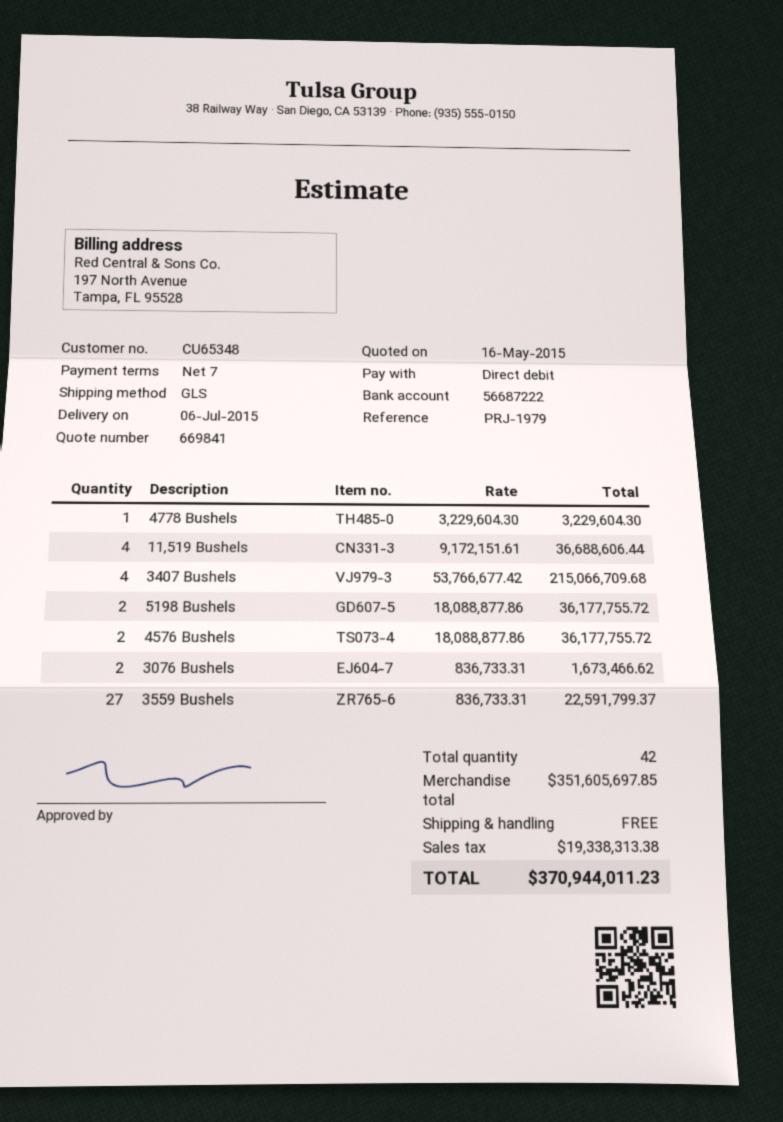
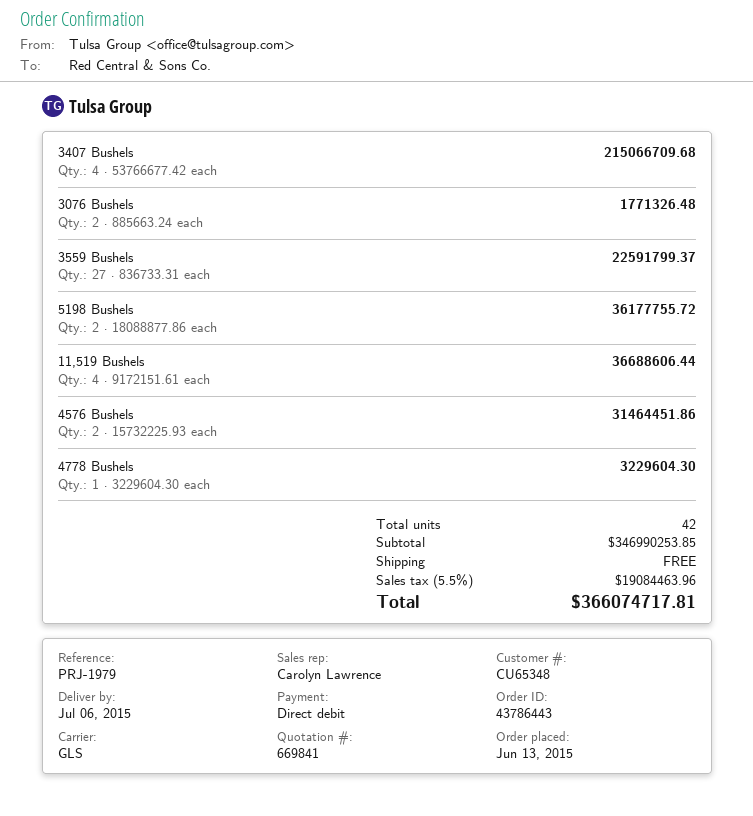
4576 Bushels: 2 x 18088877.86 = 36177755.72 -> 2 x 15732225.93 = 31464451.86
3076 Bushels: 2 x 836733.31 = 1673466.62 -> 2 x 885663.24 = 1771326.48
subtotal: 351605697.85 -> 346990253.85
tax: 19338313.38 -> 19084463.96
total: 370944011.23 -> 366074717.81

